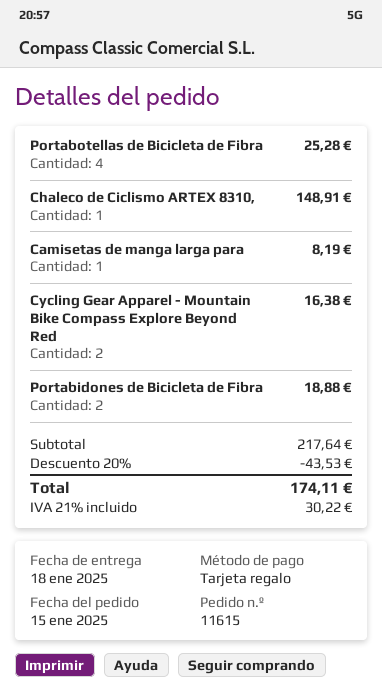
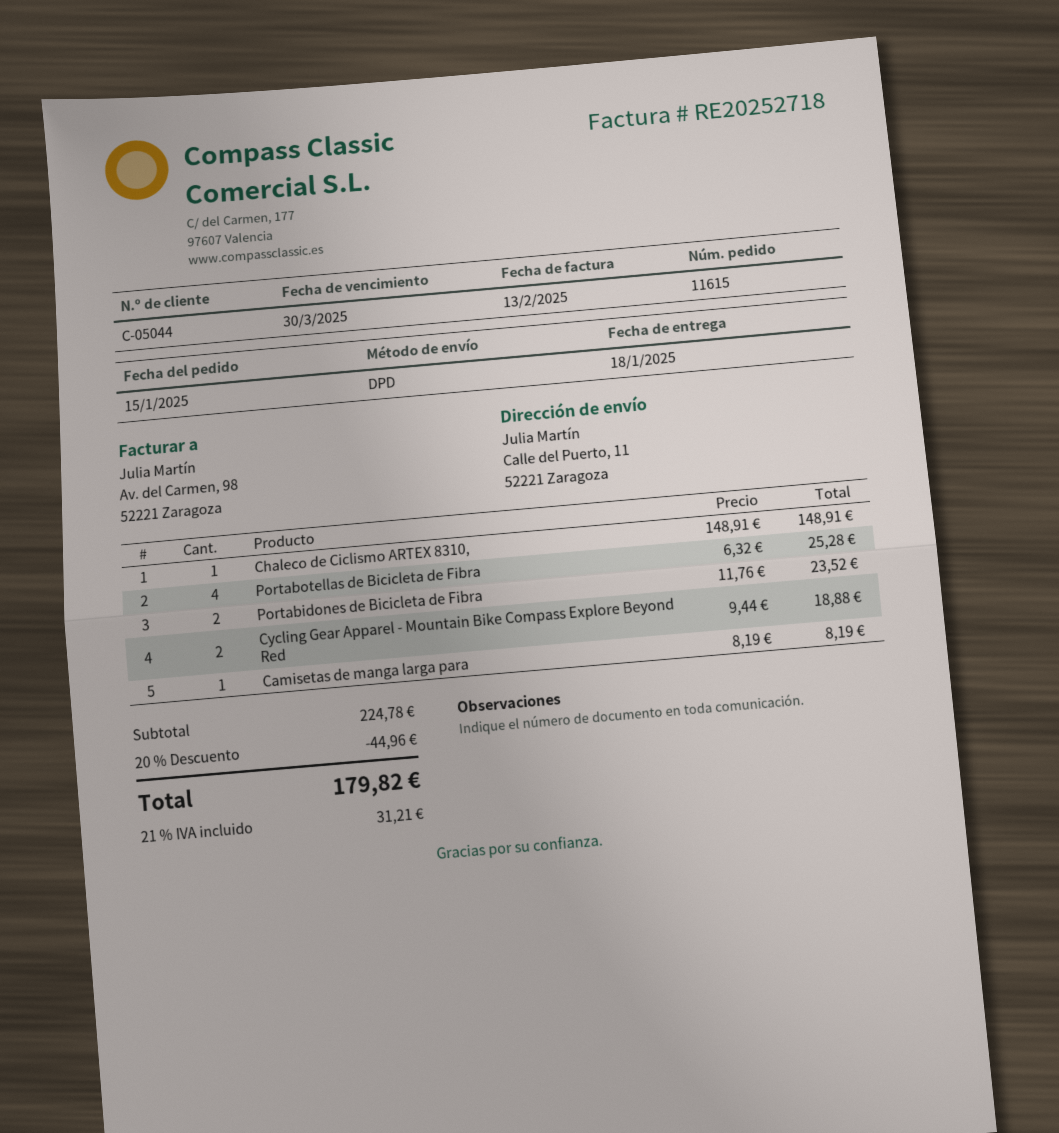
Cycling Gear Apparel - Mountain Bike Compass Explore Beyond Red: 2 for 16.38 -> 2 for 18.88
Portabidones de Bicicleta de Fibra: 2 for 18.88 -> 2 for 23.52
subtotal: 217.64 -> 224.78
discount: 20% = 43.53 -> 20% = 44.96
tax: 21% = 30.22 -> 21% = 31.21
total: 174.11 -> 179.82

